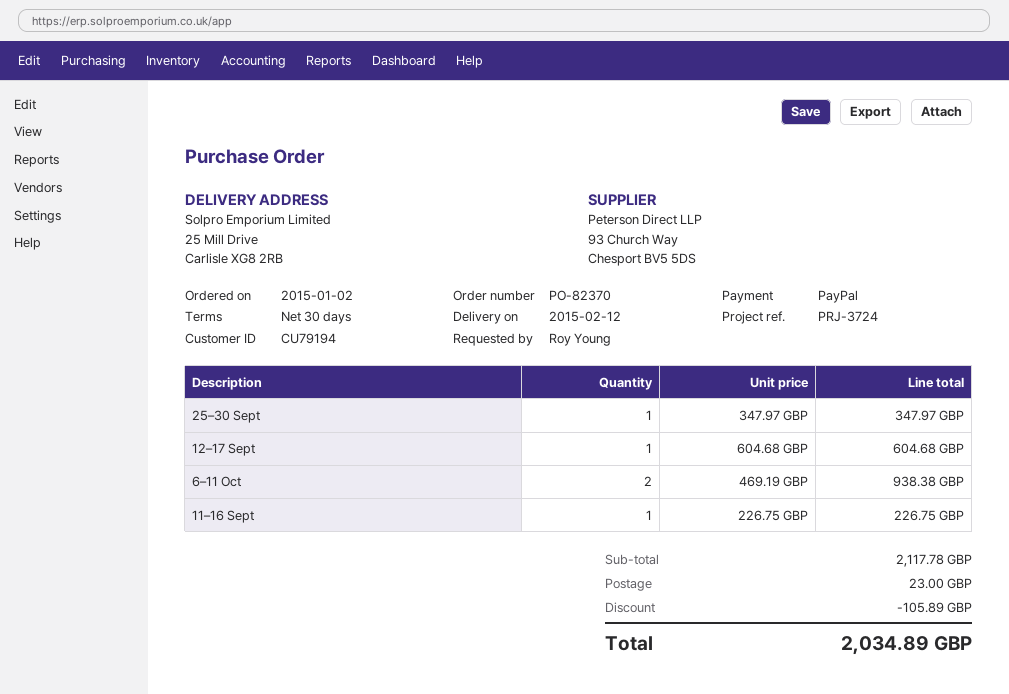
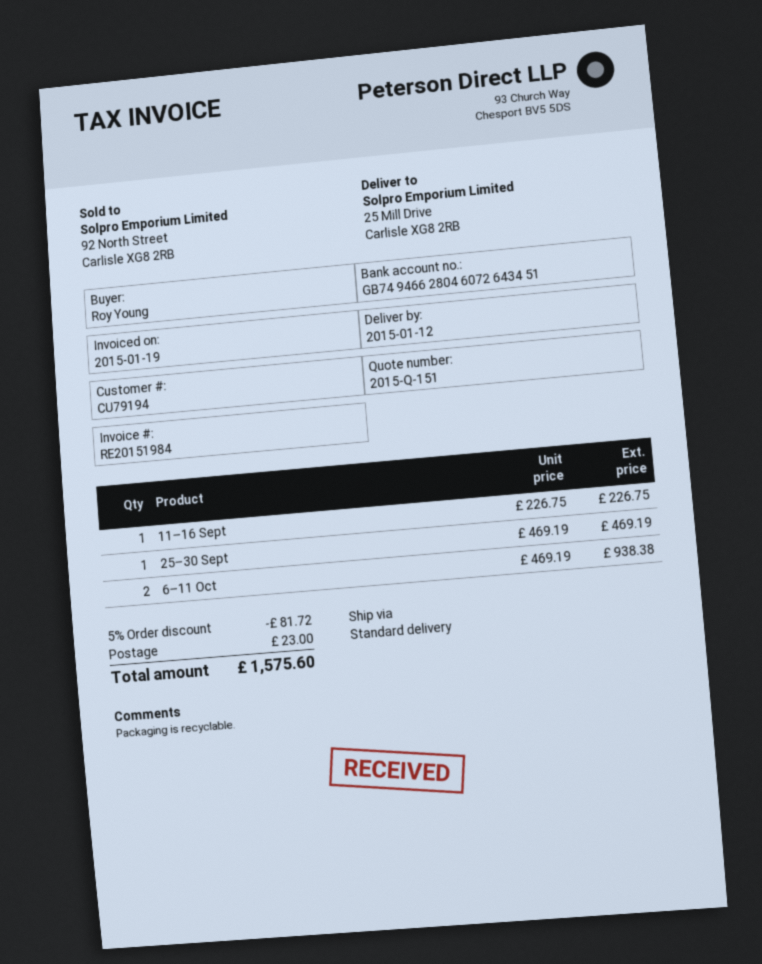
delivery date: 2015-02-12 -> 2015-01-12
25–30 Sept: 1 x 347.97 = 347.97 -> 1 x 469.19 = 469.19
12–17 Sept: 1 x 604.68 = 604.68 -> none
discount: 105.89 -> 81.72
total: 2034.89 -> 1575.60

